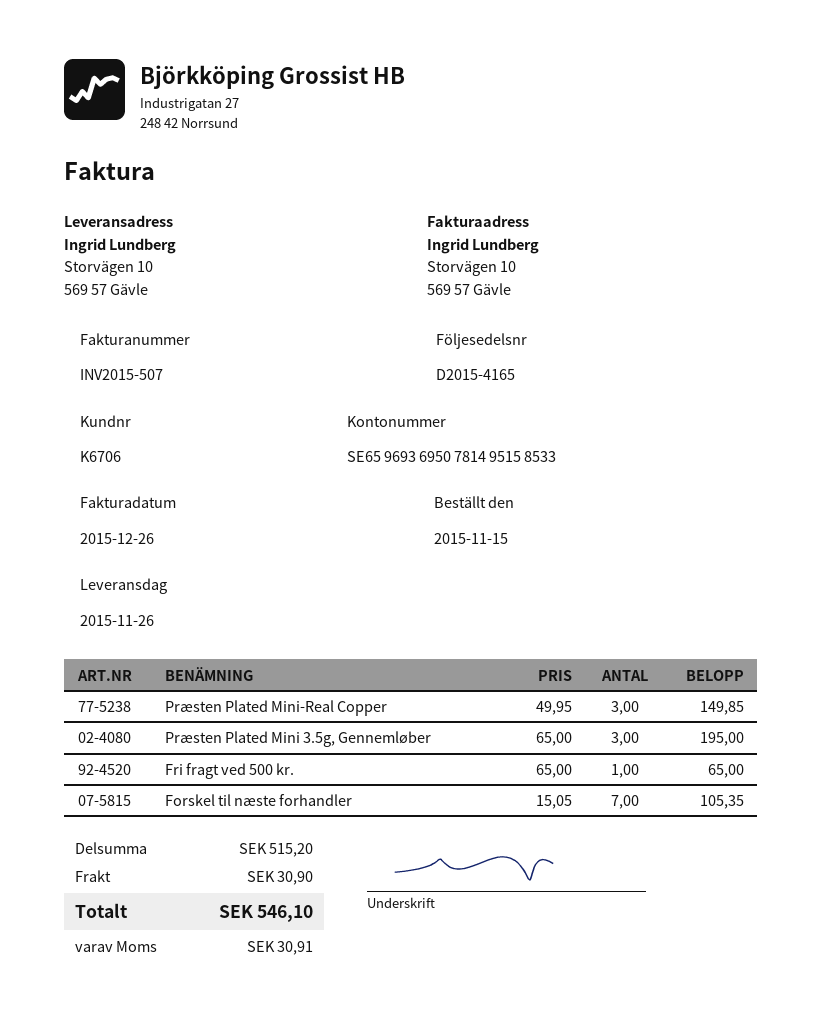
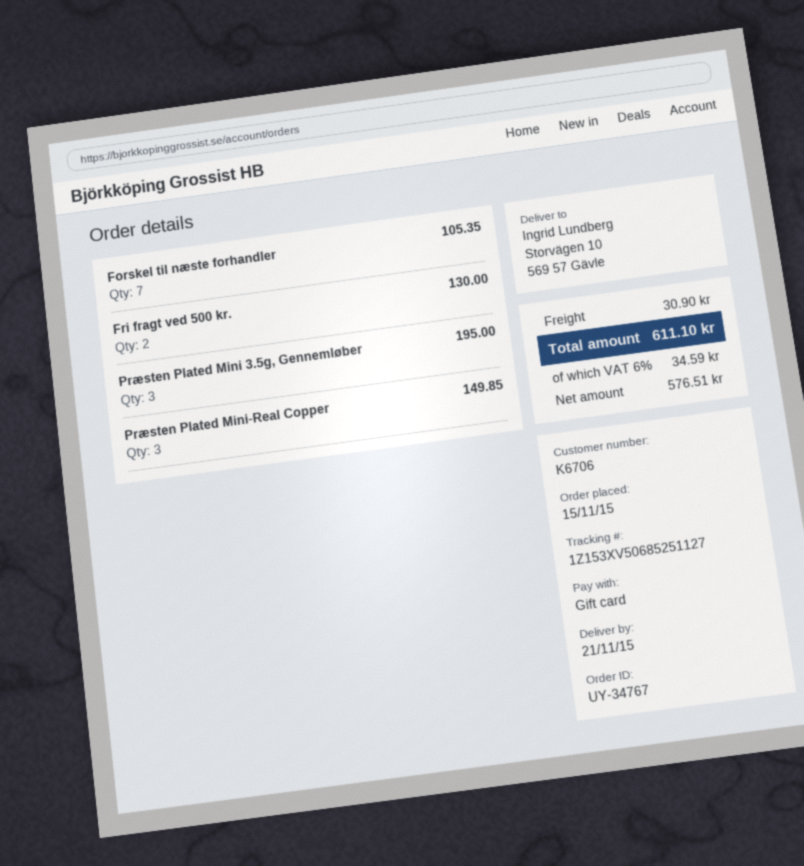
delivery date: 2015-11-26 -> 2015-11-21
Fri fragt ved 500 kr.: 1 for 65.00 -> 2 for 130.00
tax: 30.91 -> 34.59
total: 546.10 -> 611.10

